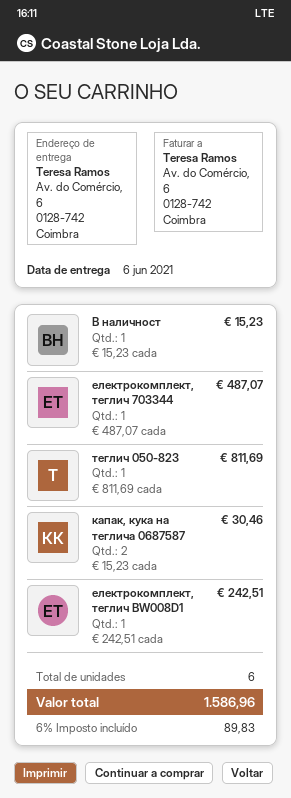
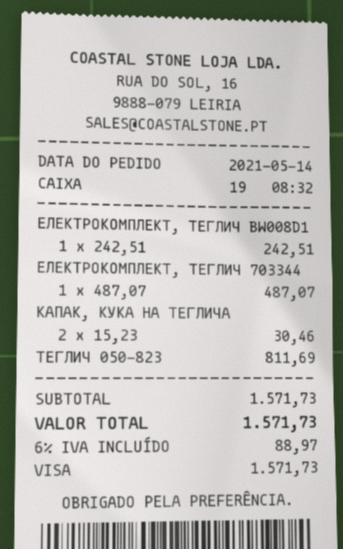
В наличност: 1 x 15.23 = 15.23 -> none
tax: 6% = 89.83 -> 6% = 88.97
total: 1586.96 -> 1571.73

